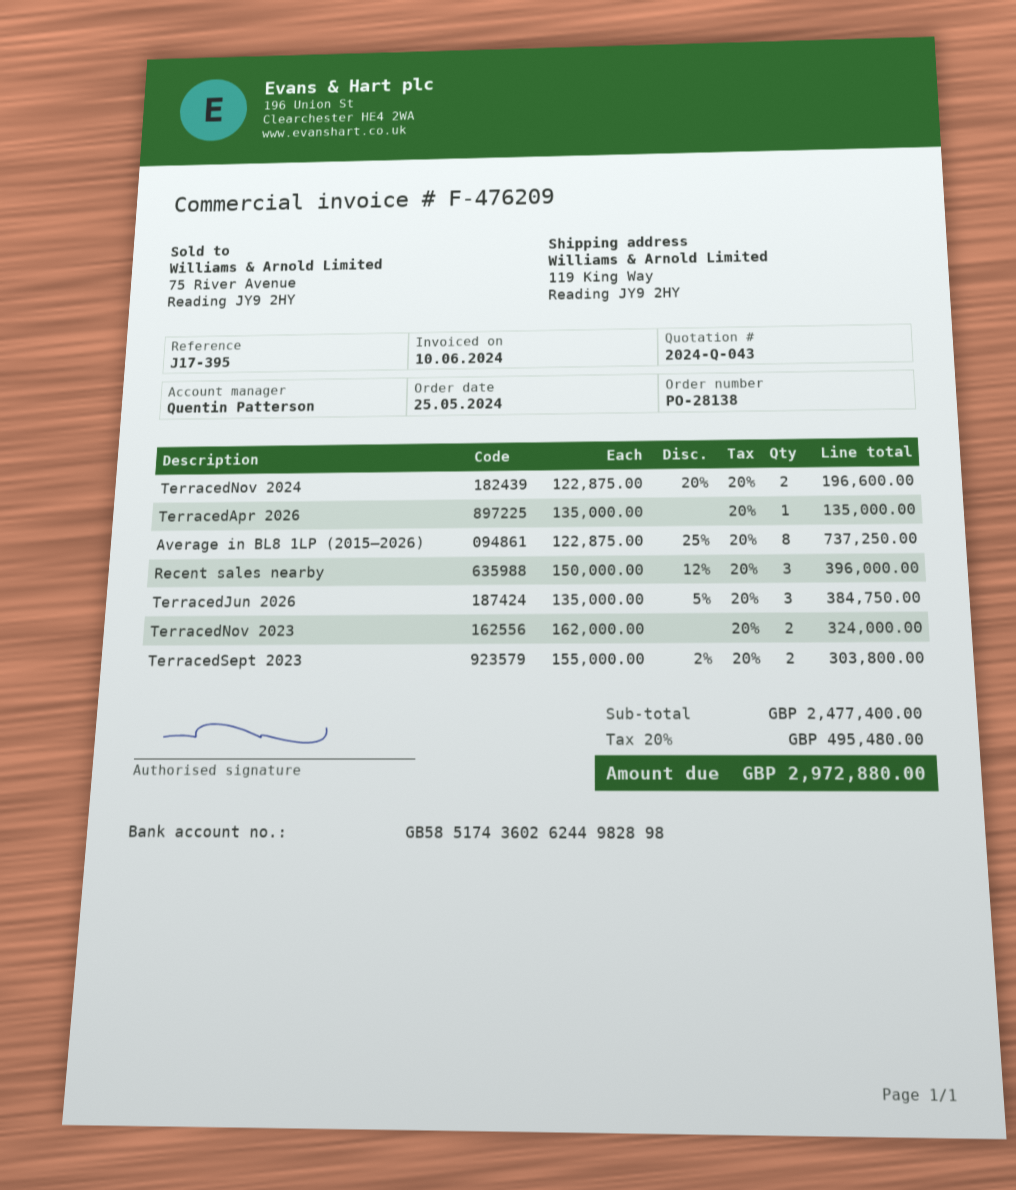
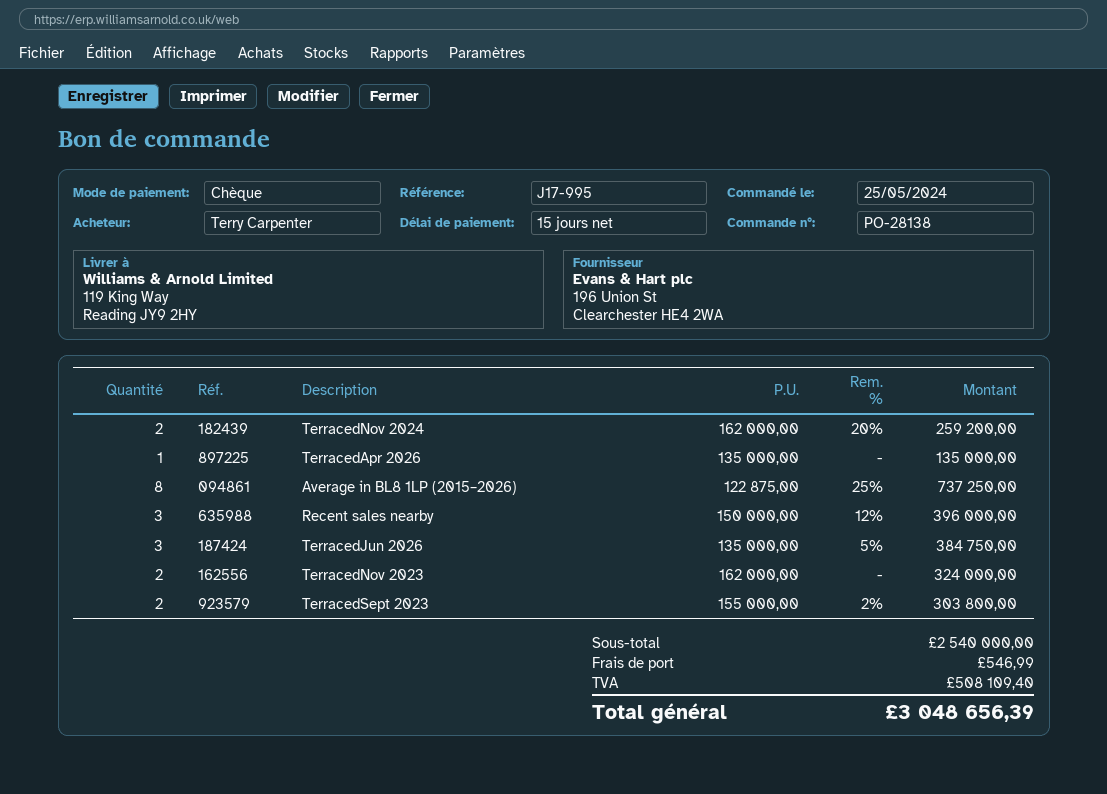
reference: J17-395 -> J17-995
TerracedNov 2024: 2 x 122875.00 - 20% = 196600.00 -> 2 x 162000.00 - 20% = 259200.00
subtotal: 2477400.00 -> 2540000.00
shipping: none -> 546.99
tax: 495480.00 -> 508109.40
total: 2972880.00 -> 3048656.39

